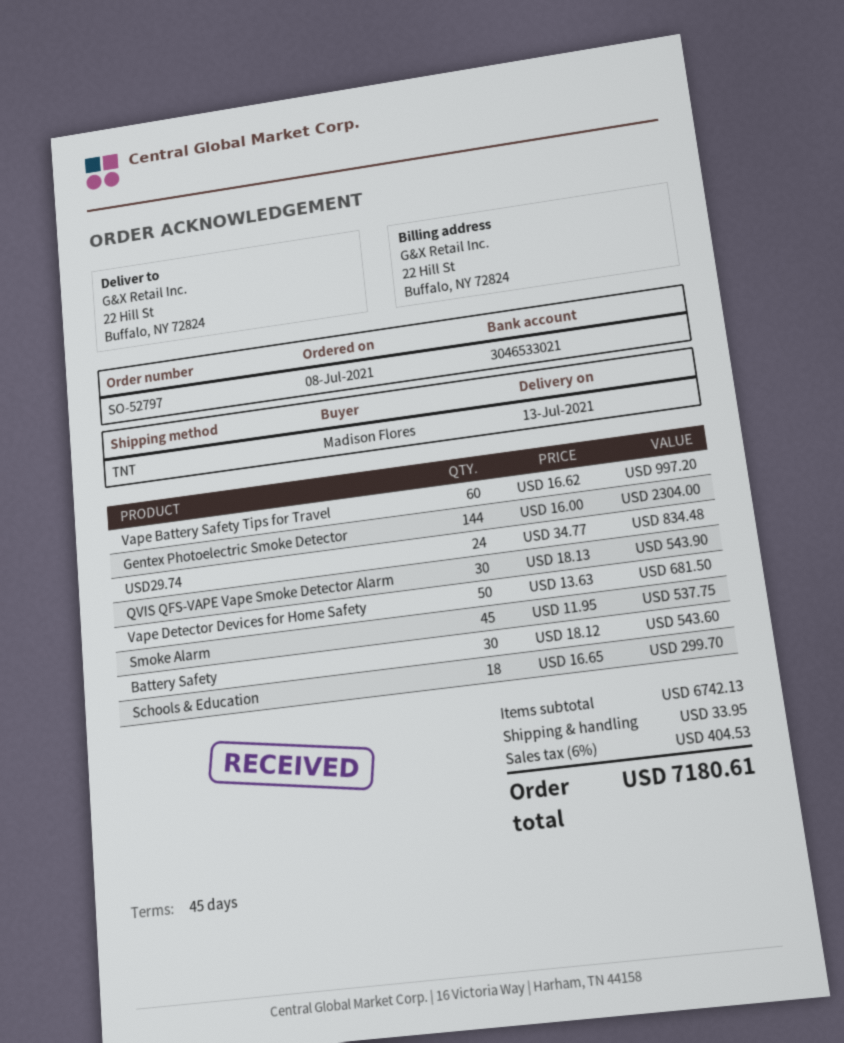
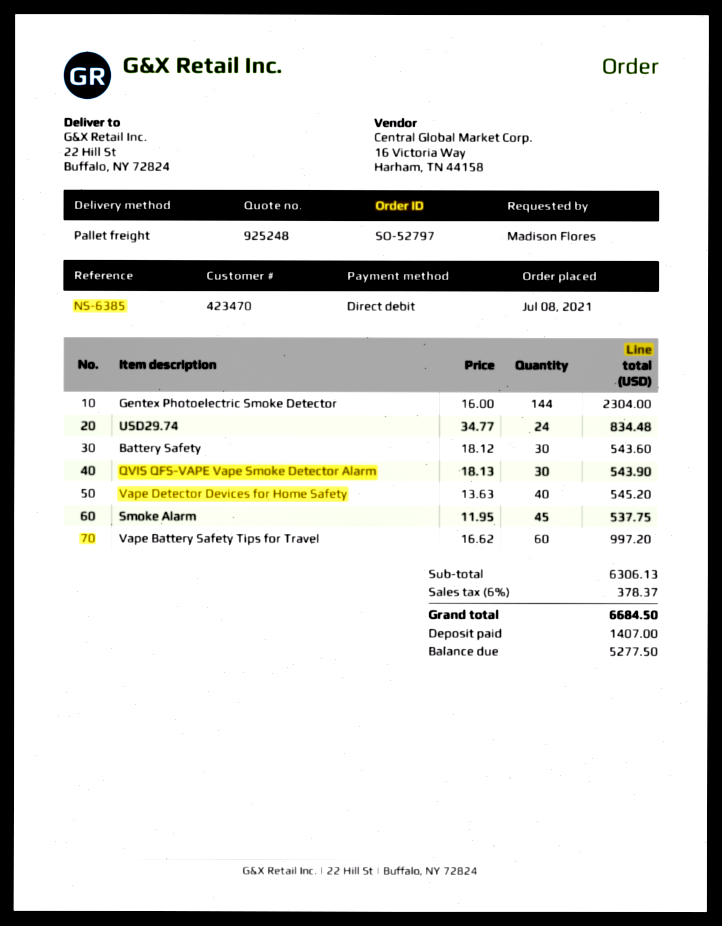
shipping method: TNT -> pallet freight
Vape Detector Devices for Home Safety: 50 x 13.63 = 681.50 -> 40 x 13.63 = 545.20
Schools & Education: 18 x 16.65 = 299.70 -> none
subtotal: 6742.13 -> 6306.13
shipping: 33.95 -> none
tax: 6% = 404.53 -> 6% = 378.37
total: 7180.61 -> 6684.50

